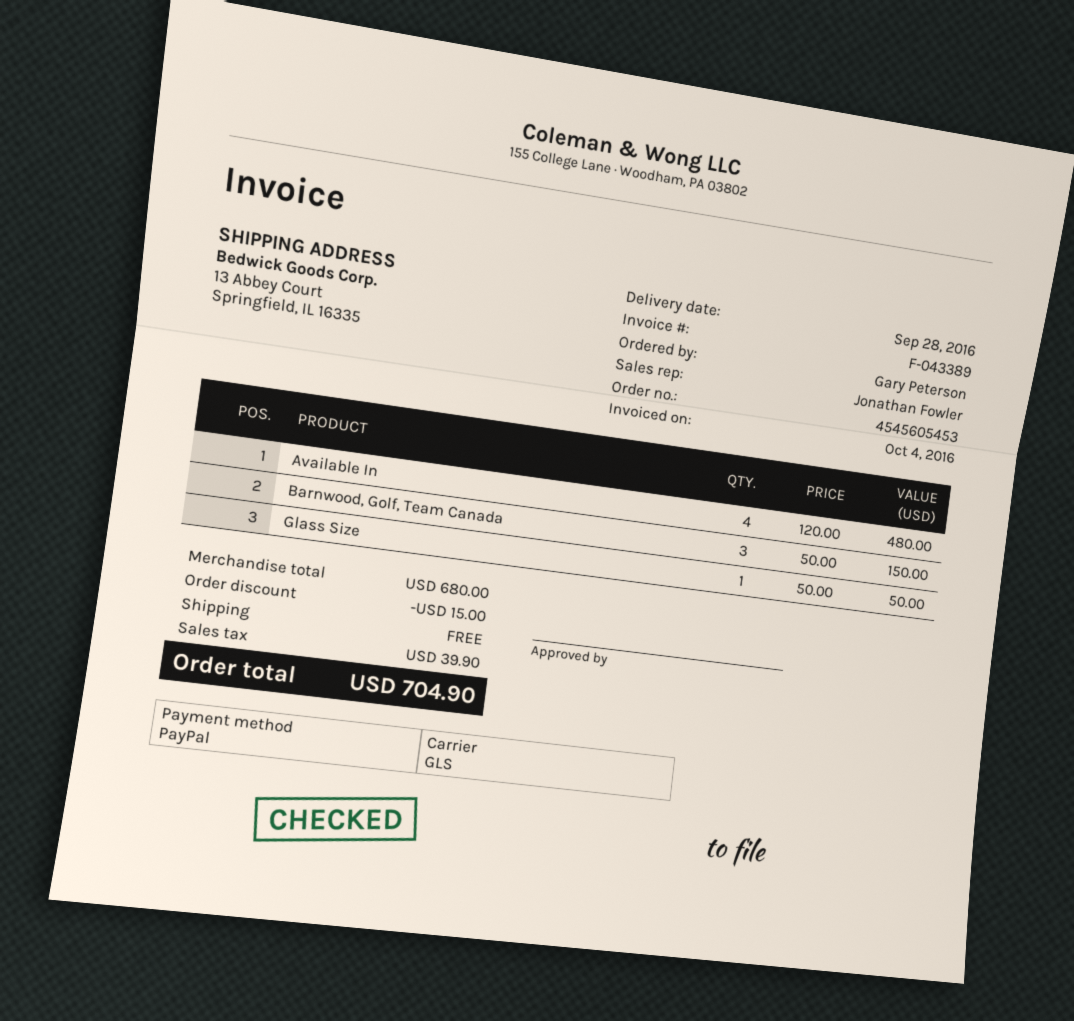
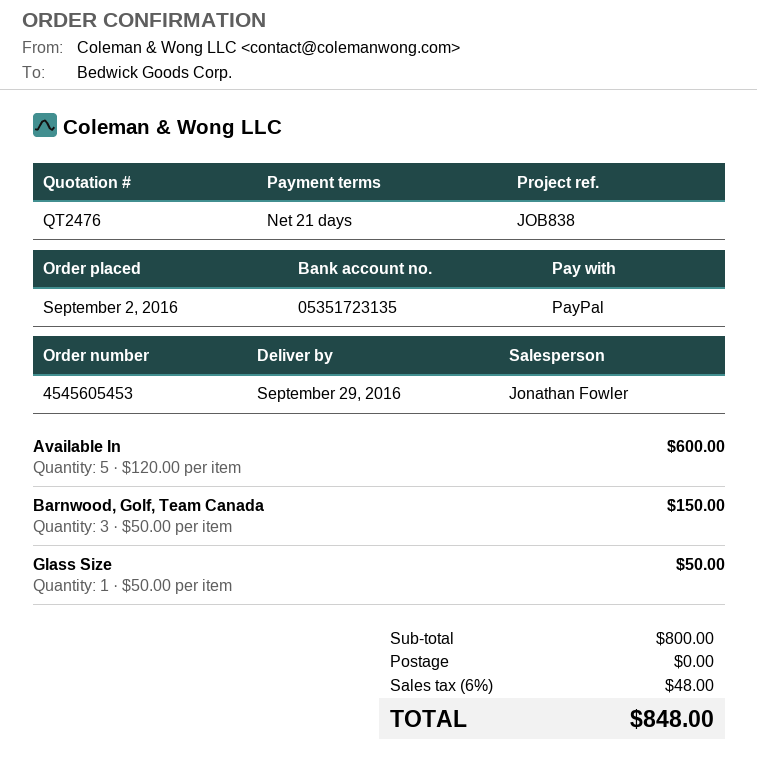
delivery date: 2016-09-28 -> 2016-09-29
Available In: 4 x 120.00 = 480.00 -> 5 x 120.00 = 600.00
subtotal: 680.00 -> 800.00
discount: 15.00 -> none
tax: 39.90 -> 48.00
total: 704.90 -> 848.00

